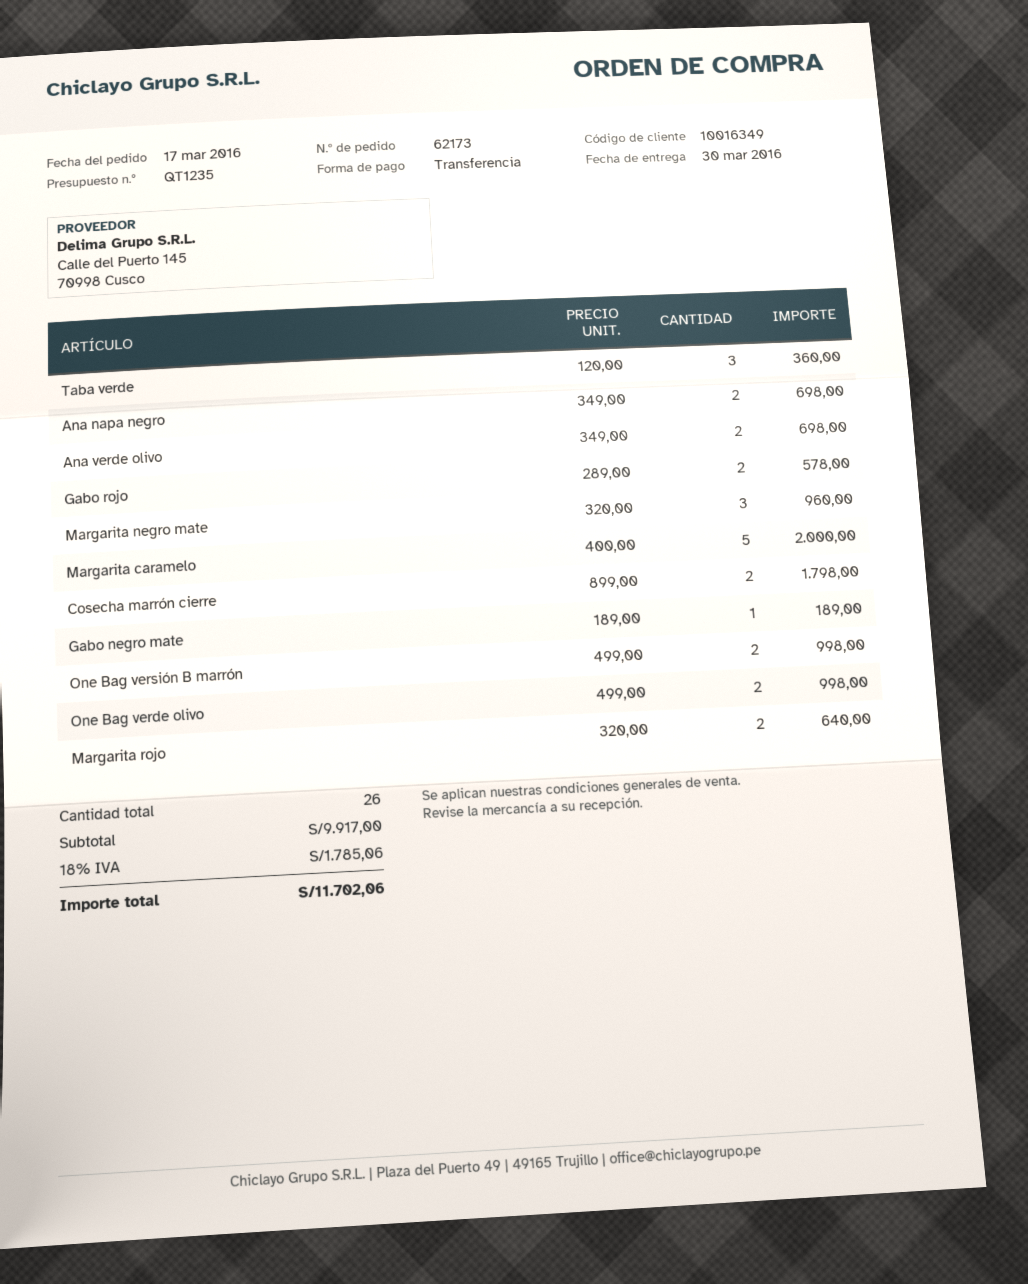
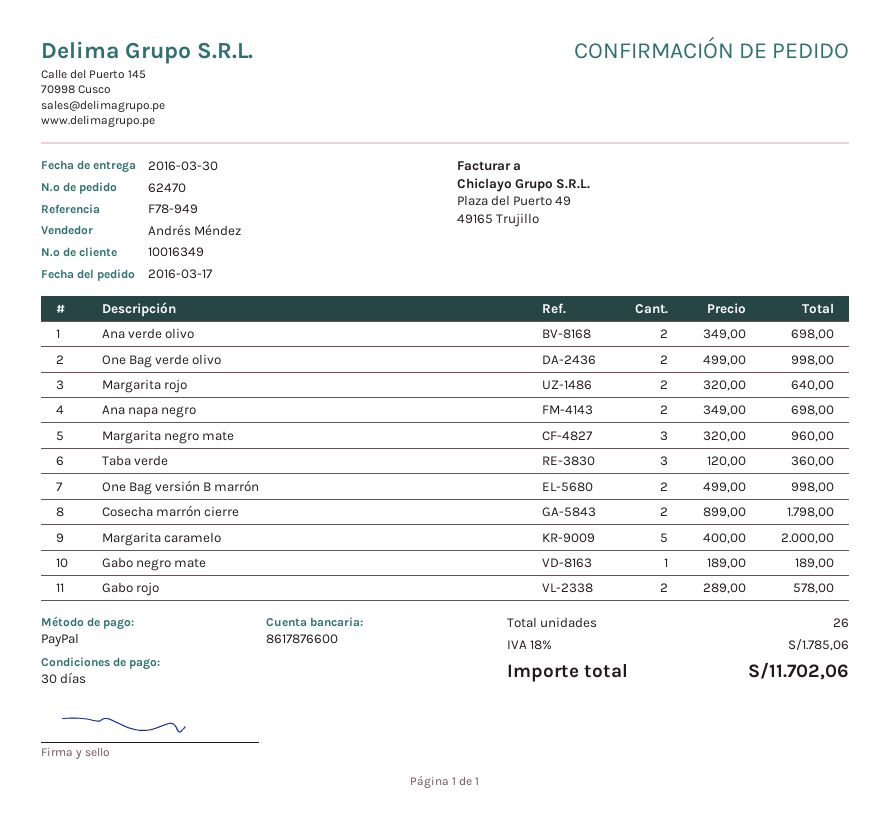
order number: 62173 -> 62470
payment method: bank transfer -> PayPal

